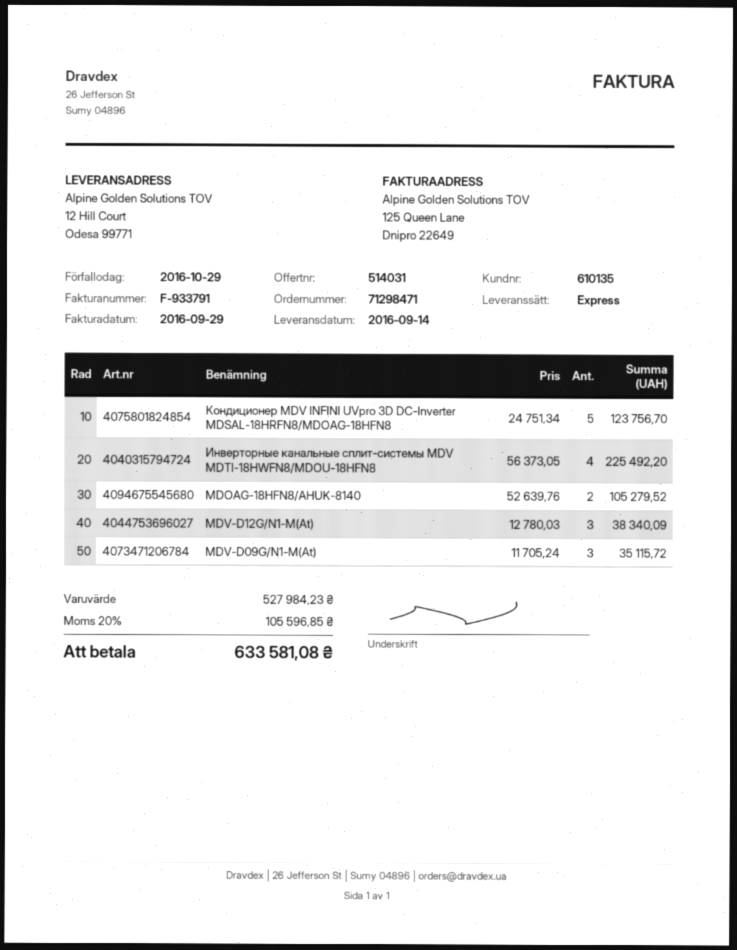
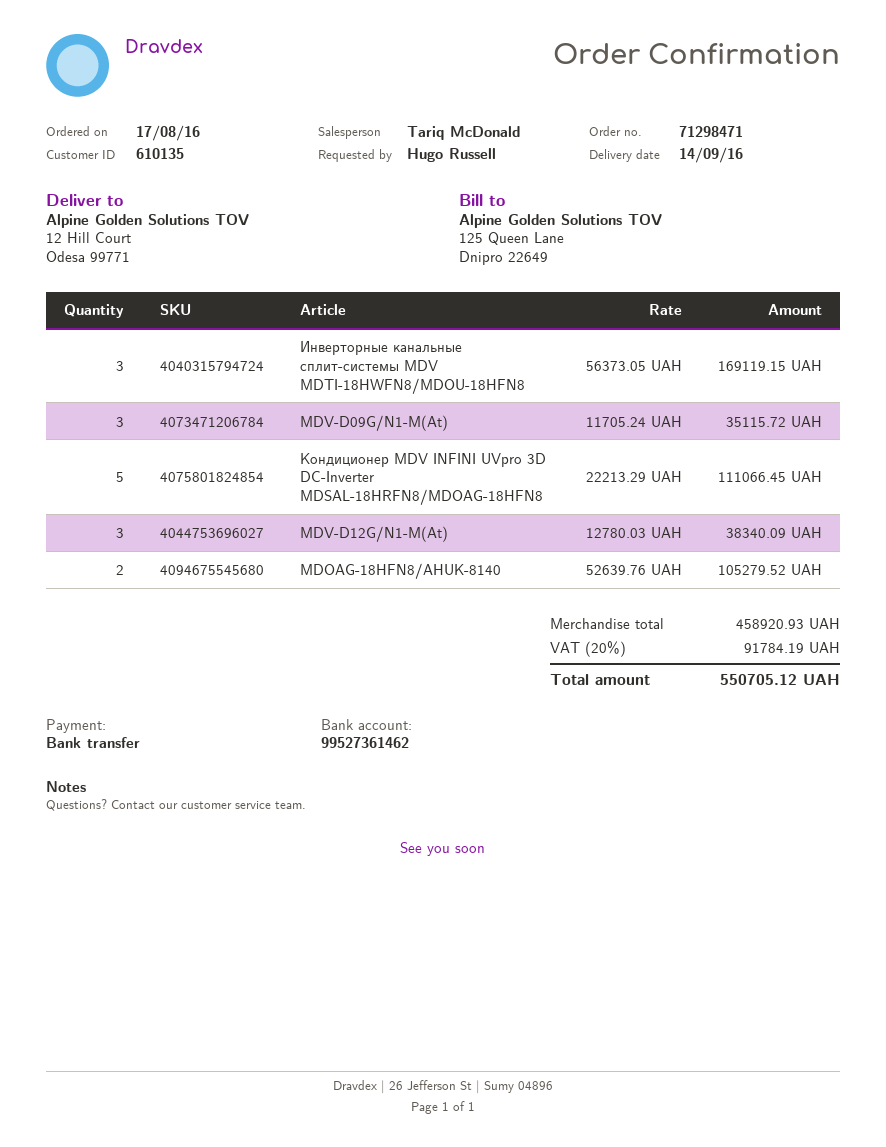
Кондиционер MDV INFINI UVpro 3D DC-Inverter MDSAL-18HRFN8/MDOAG-18HFN8: 5 x 24751.34 = 123756.70 -> 5 x 22213.29 = 111066.45
Инверторные канальные сплит-системы MDV MDTI-18HWFN8/MDOU-18HFN8: 4 x 56373.05 = 225492.20 -> 3 x 56373.05 = 169119.15
subtotal: 527984.23 -> 458920.93
tax: 20% = 105596.85 -> 20% = 91784.19
total: 633581.08 -> 550705.12

